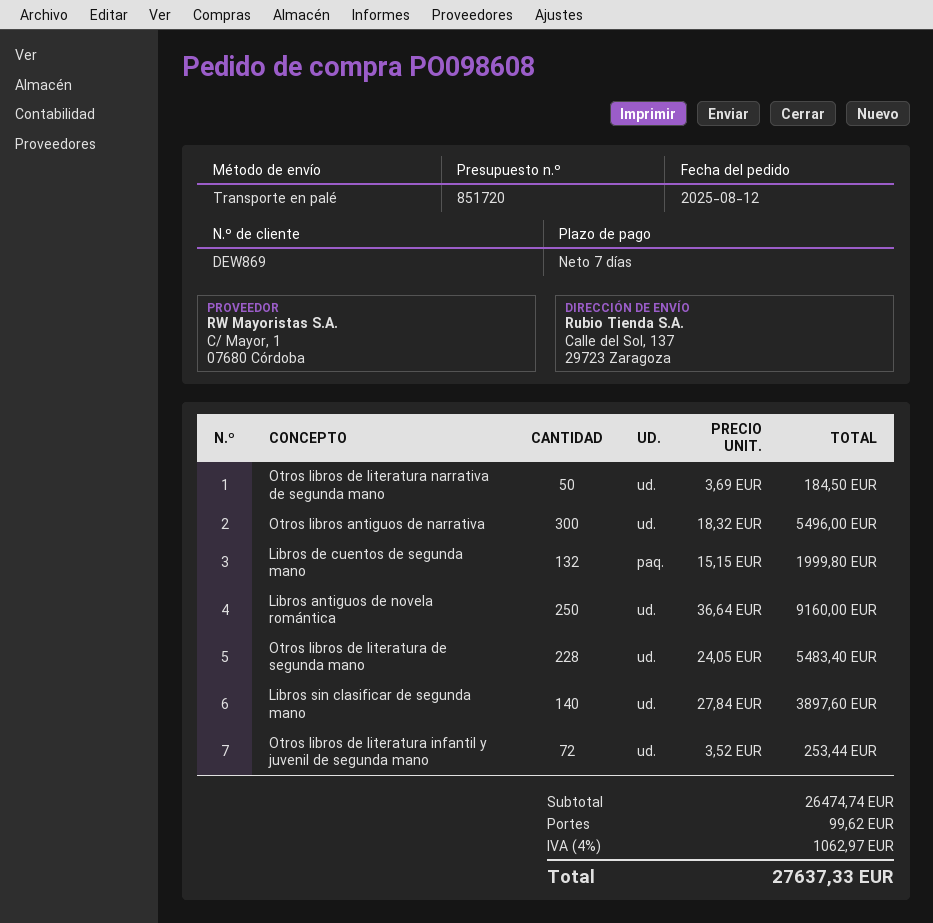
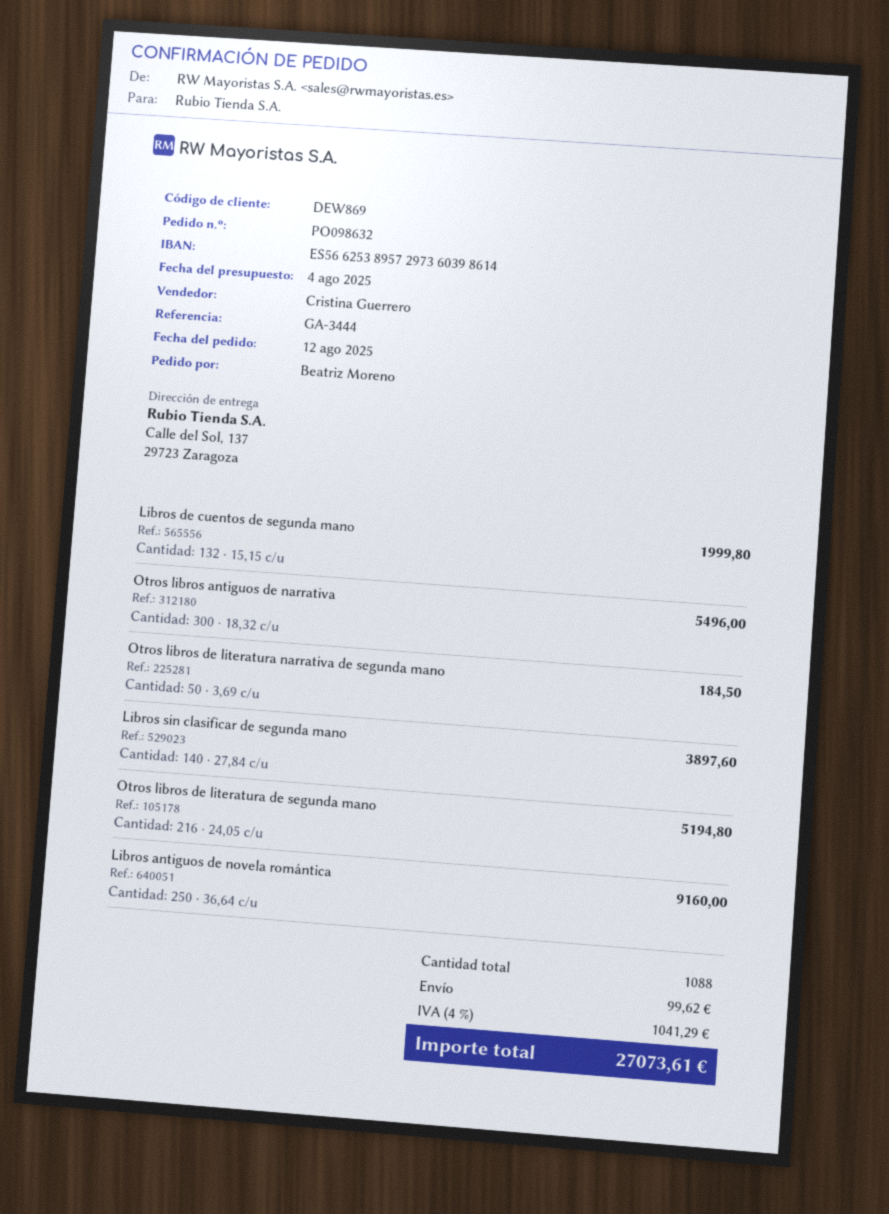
order number: PO098608 -> PO098632
Otros libros de literatura de segunda mano: 228 x 24.05 = 5483.40 -> 216 x 24.05 = 5194.80
Otros libros de literatura infantil y juvenil de segunda mano: 72 x 3.52 = 253.44 -> none
tax: 4% = 1062.97 -> 4% = 1041.29
total: 27637.33 -> 27073.61

